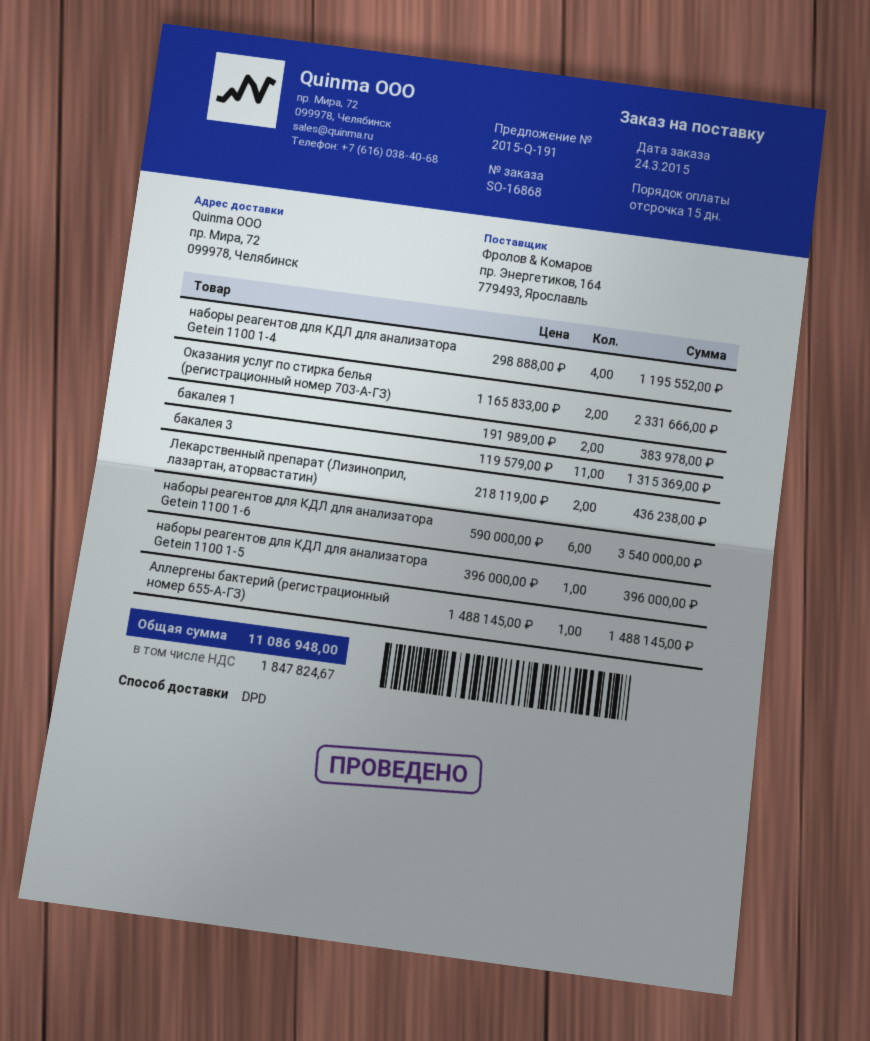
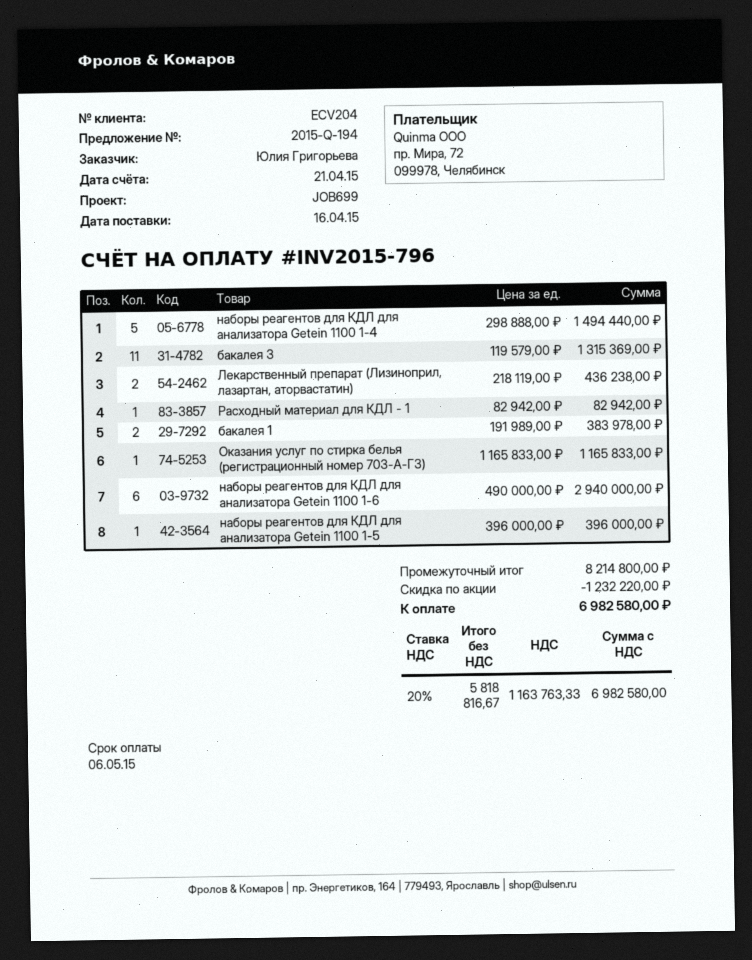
quote number: 2015-Q-191 -> 2015-Q-194
наборы реагентов для КДЛ для анализатора Getein 1100 1-4: 4 x 298888.00 = 1195552.00 -> 5 x 298888.00 = 1494440.00
Оказания услуг по стирка белья (регистрационный номер 703-А-ГЗ): 2 x 1165833.00 = 2331666.00 -> 1 x 1165833.00 = 1165833.00
наборы реагентов для КДЛ для анализатора Getein 1100 1-6: 6 x 590000.00 = 3540000.00 -> 6 x 490000.00 = 2940000.00
Аллергены бактерий (регистрационный номер 655-А-ГЗ): 1 x 1488145.00 = 1488145.00 -> none
Расходный материал для КДЛ - 1: none -> 1 x 82942.00 = 82942.00
discount: none -> 1232220.00
tax: 1847824.67 -> 1163763.33
total: 11086948.00 -> 6982580.00

